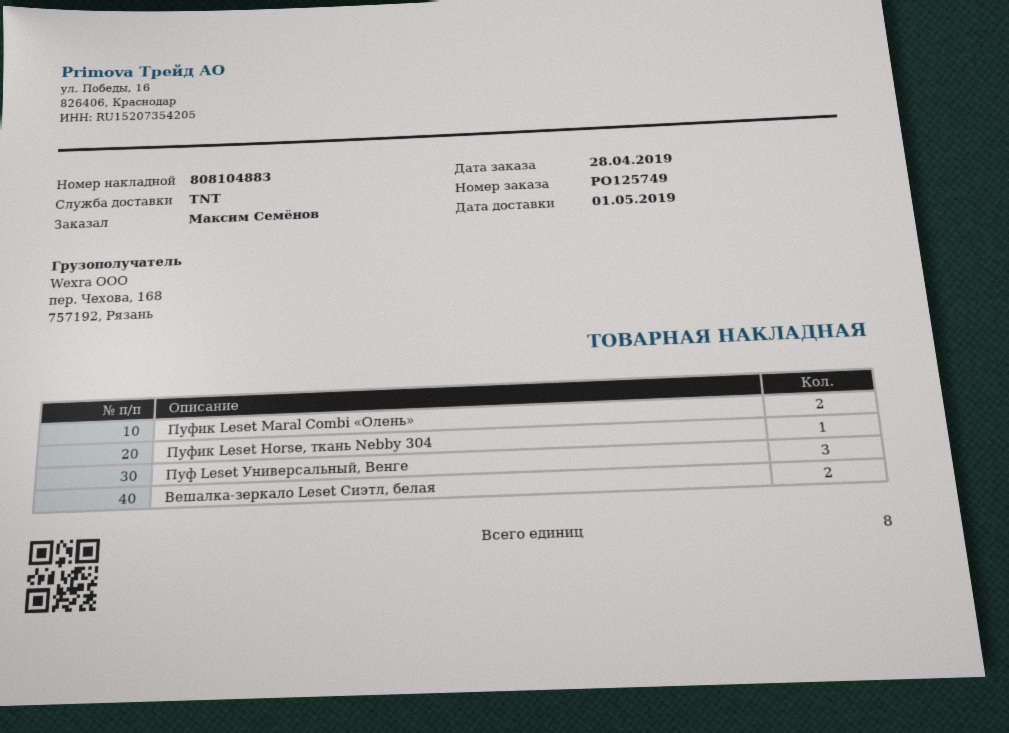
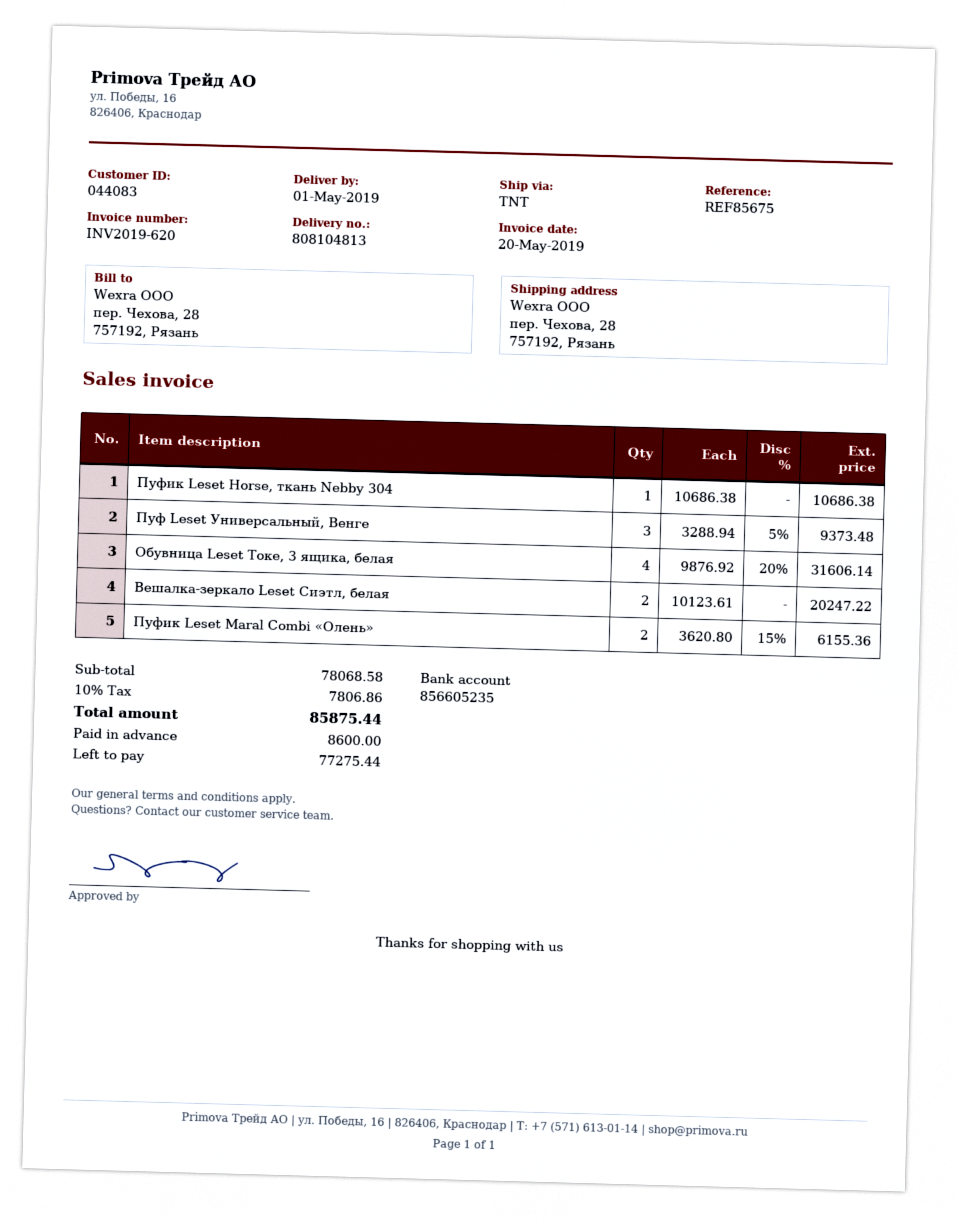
delivery note number: 808104883 -> 808104813
ship to: пер. Чехова, 168, 757192, Рязань -> пер. Чехова, 28, 757192, Рязань
Обувница Leset Токе, 3 ящика, белая: none -> 4

